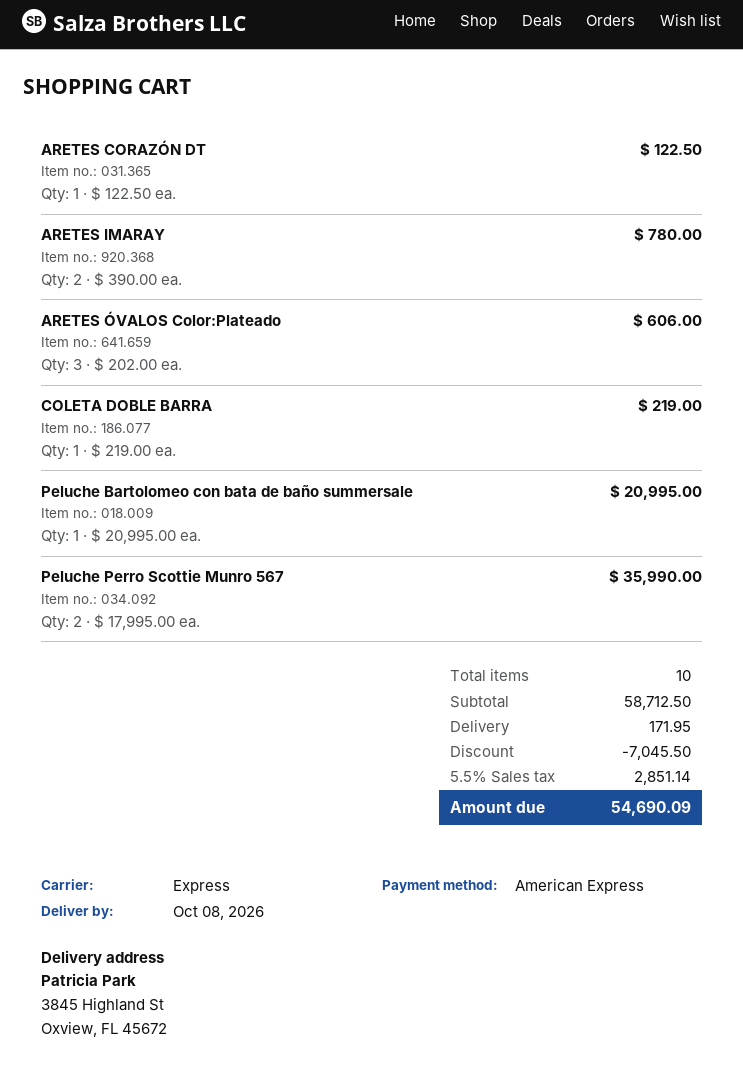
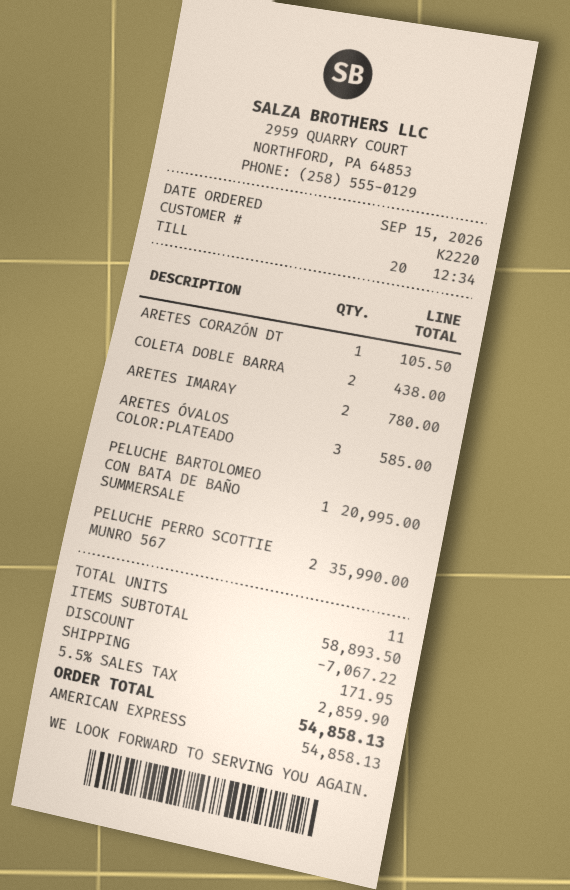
ARETES CORAZÓN DT: 1 for 122.50 -> 1 for 105.50
ARETES ÓVALOS Color:Plateado: 3 for 606.00 -> 3 for 585.00
COLETA DOBLE BARRA: 1 for 219.00 -> 2 for 438.00
total quantity: 10 -> 11
subtotal: 58712.50 -> 58893.50
discount: 7045.50 -> 7067.22
tax: 5.5% = 2851.14 -> 5.5% = 2859.90
total: 54690.09 -> 54858.13

